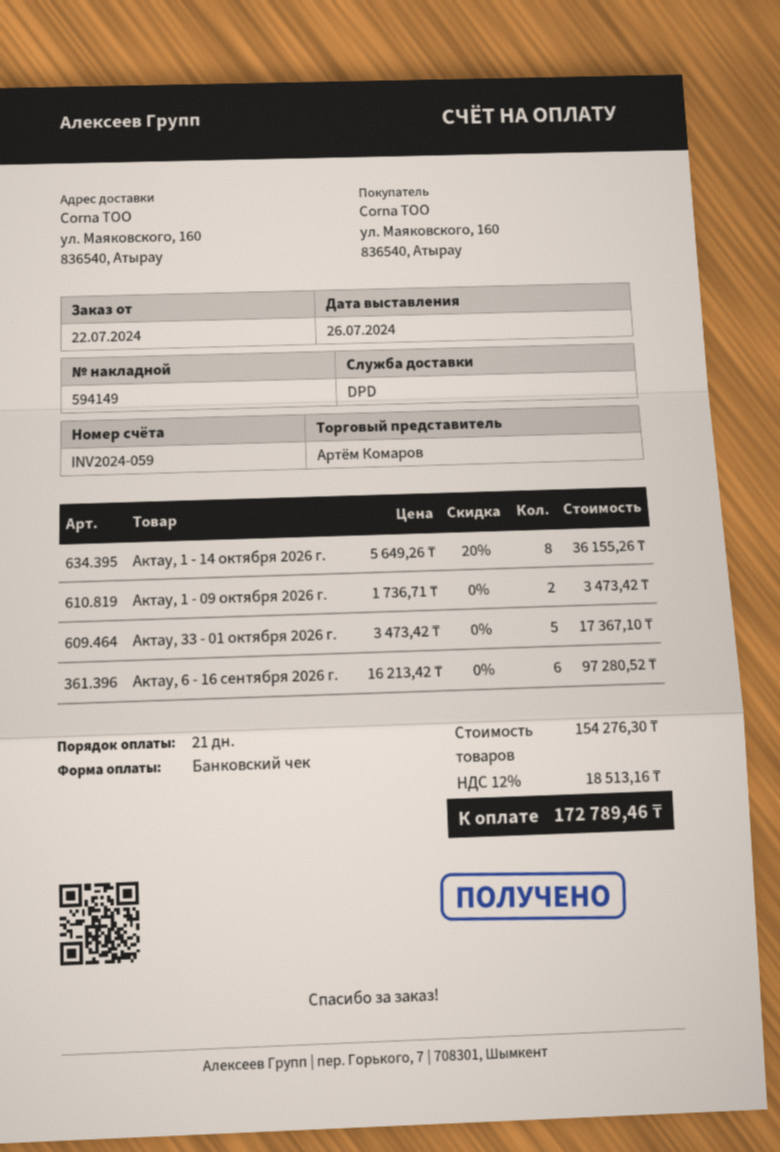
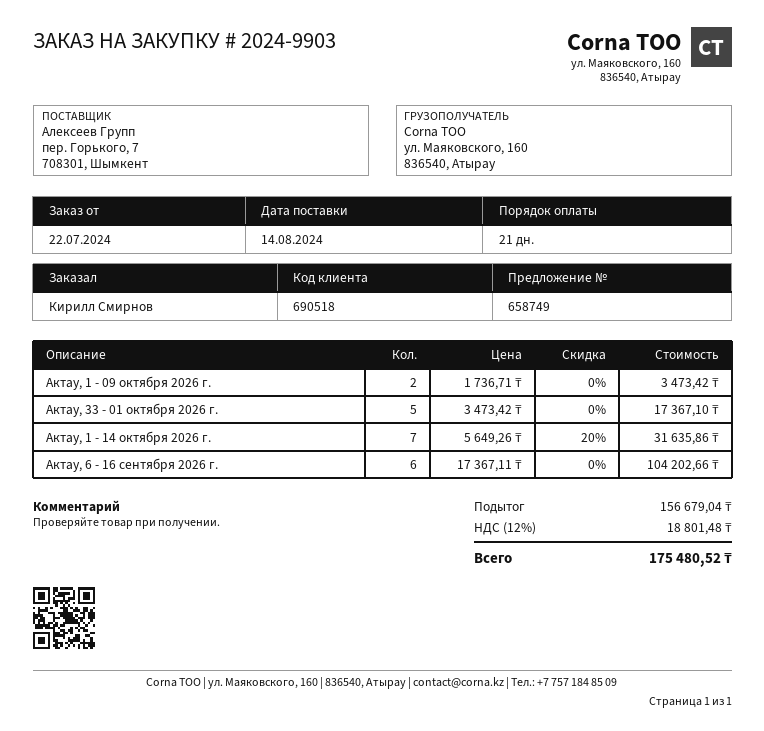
Актау, 1 - 14 октября 2026 г.: 8 x 5649.26 - 20% = 36155.26 -> 7 x 5649.26 - 20% = 31635.86
Актау, 6 - 16 сентября 2026 г.: 6 x 16213.42 = 97280.52 -> 6 x 17367.11 = 104202.66
subtotal: 154276.30 -> 156679.04
tax: 12% = 18513.16 -> 12% = 18801.48
total: 172789.46 -> 175480.52

